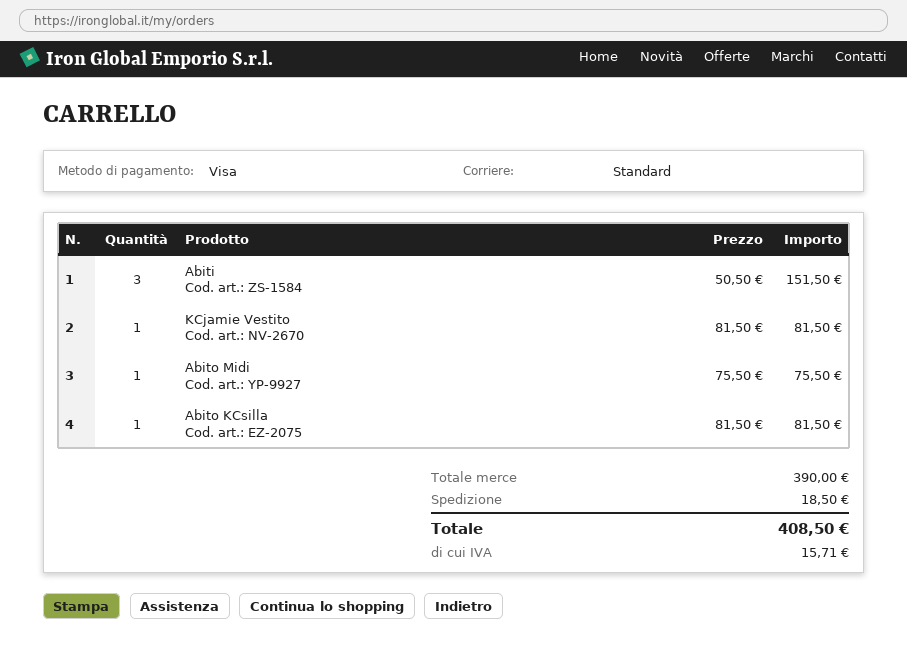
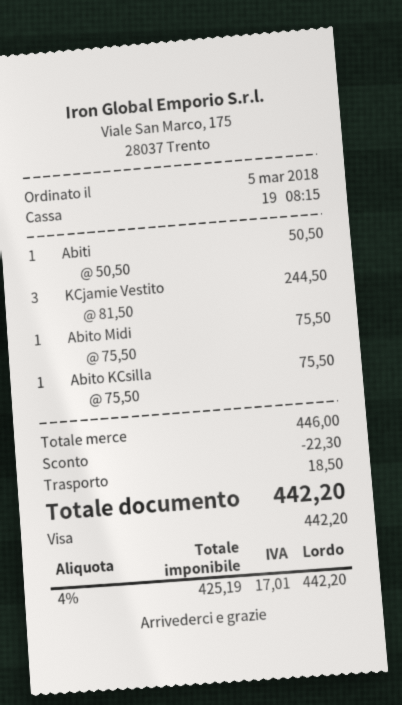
Abiti: 3 x 50.50 = 151.50 -> 1 x 50.50 = 50.50
KCjamie Vestito: 1 x 81.50 = 81.50 -> 3 x 81.50 = 244.50
Abito KCsilla: 1 x 81.50 = 81.50 -> 1 x 75.50 = 75.50
subtotal: 390.00 -> 446.00
discount: none -> 22.30
tax: 15.71 -> 17.01
total: 408.50 -> 442.20

